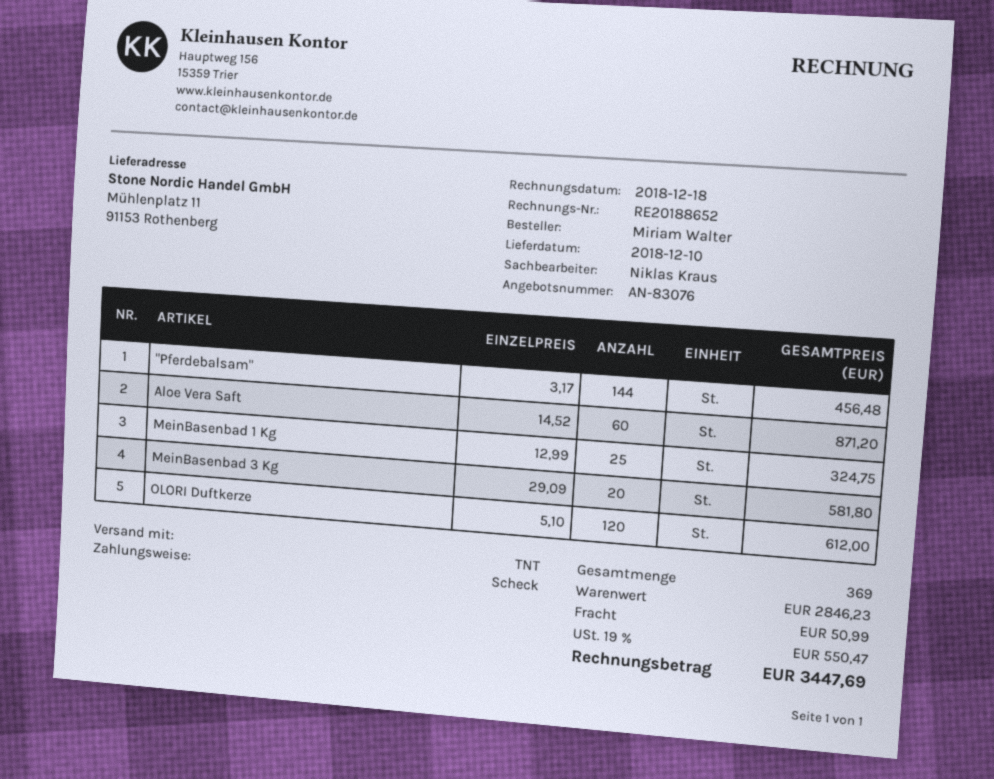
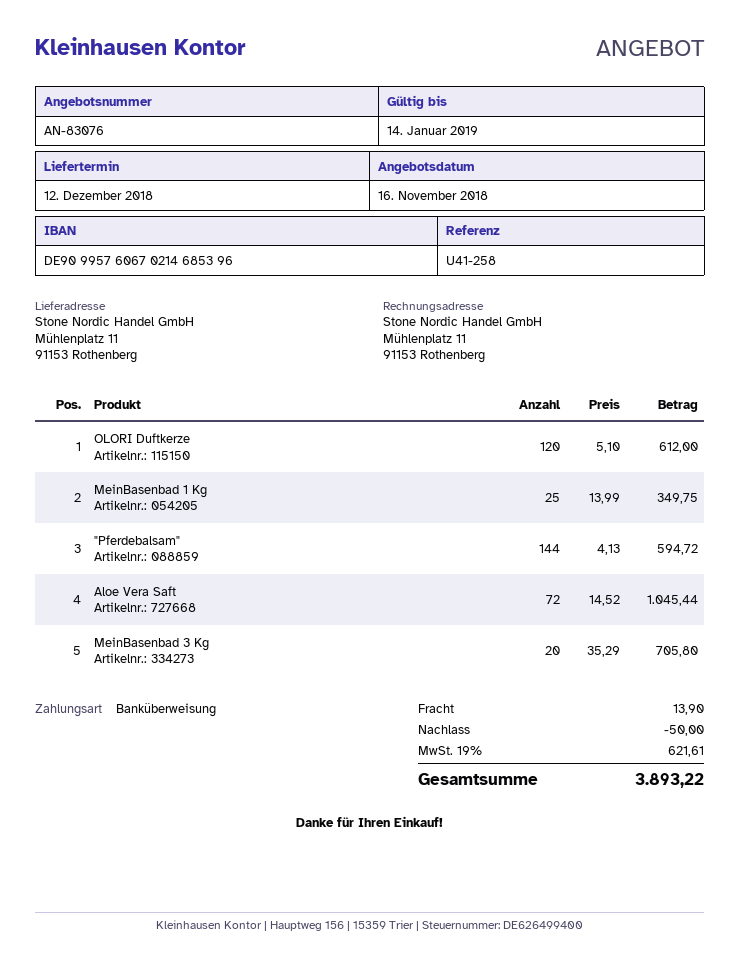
delivery date: 2018-12-10 -> 2018-12-12
payment method: cheque -> bank transfer
"Pferdebalsam": 144 x 3.17 = 456.48 -> 144 x 4.13 = 594.72
Aloe Vera Saft: 60 x 14.52 = 871.20 -> 72 x 14.52 = 1045.44
MeinBasenbad 1 Kg: 25 x 12.99 = 324.75 -> 25 x 13.99 = 349.75
MeinBasenbad 3 Kg: 20 x 29.09 = 581.80 -> 20 x 35.29 = 705.80
discount: none -> 50.00
shipping: 50.99 -> 13.90
tax: 19% = 550.47 -> 19% = 621.61
total: 3447.69 -> 3893.22

